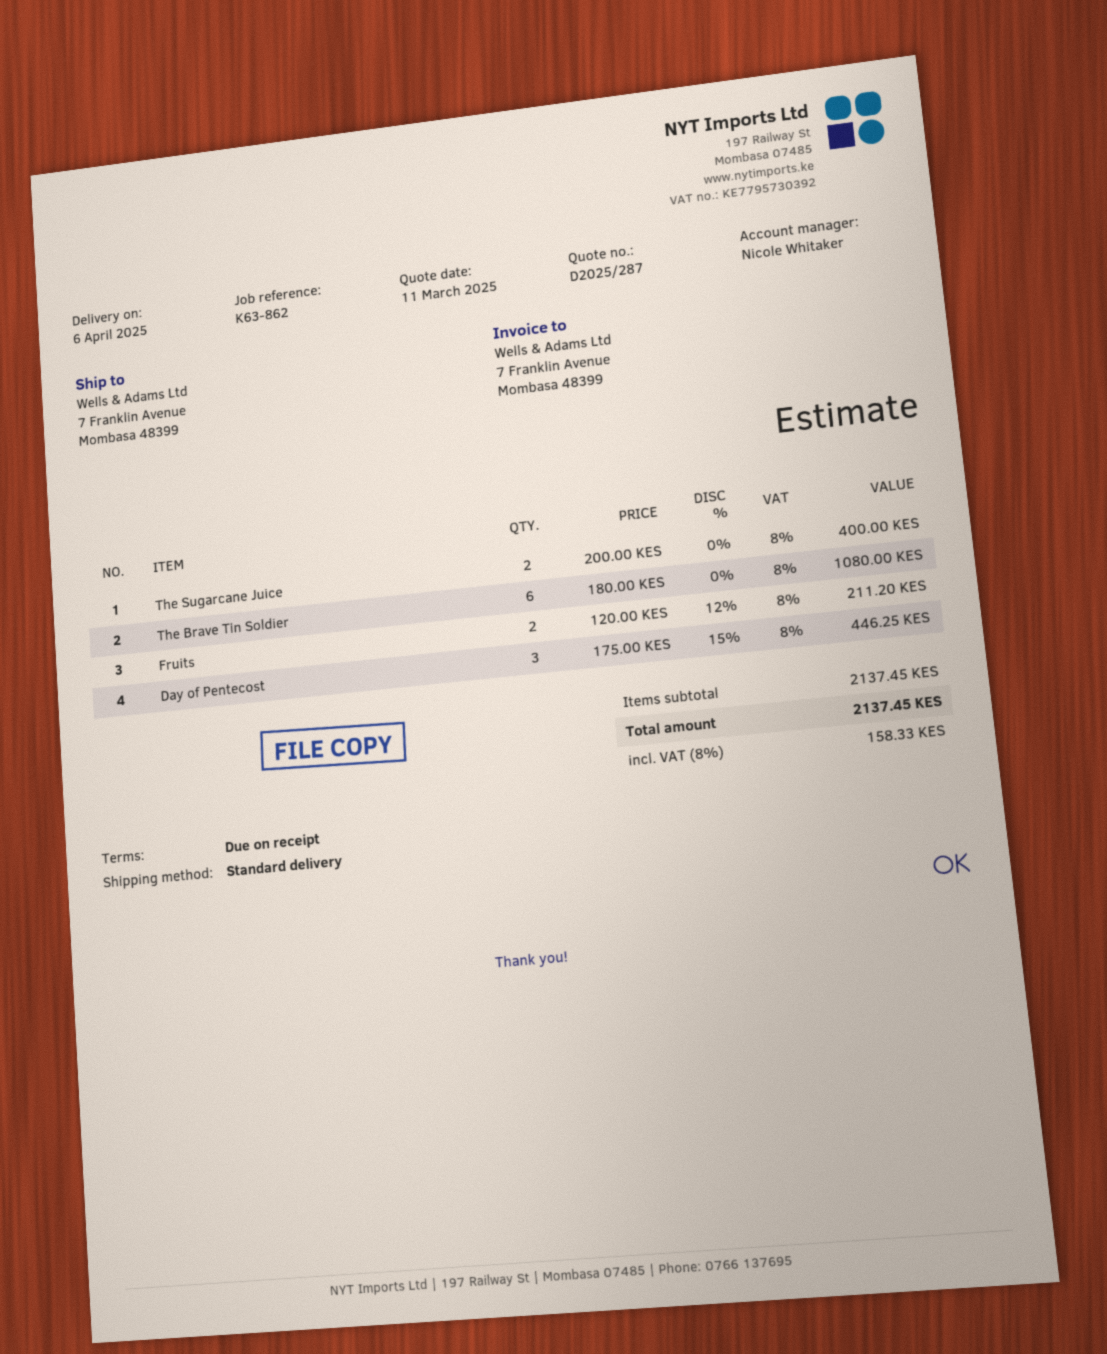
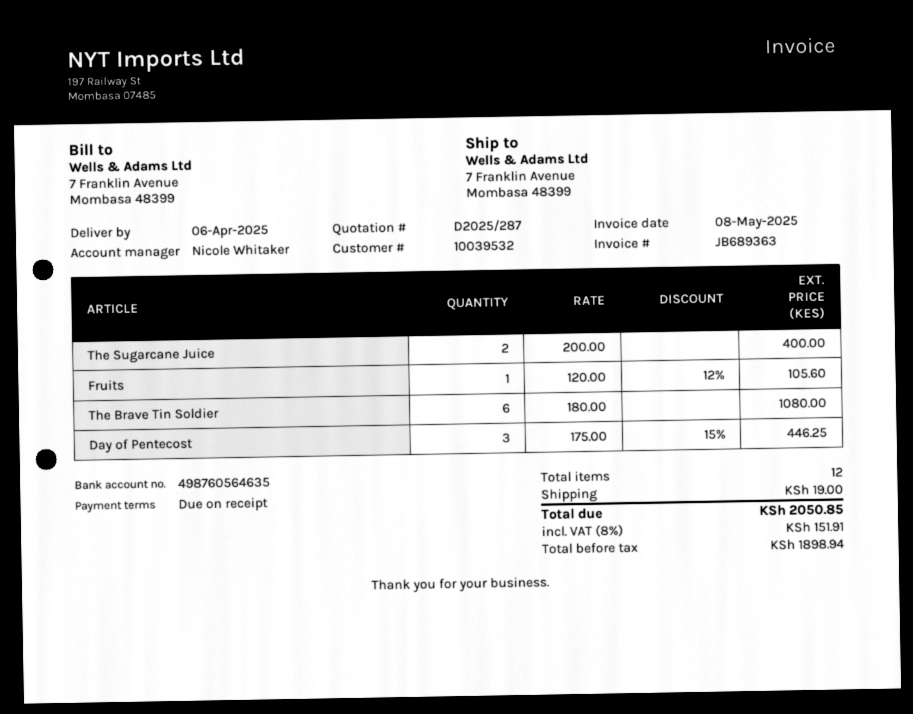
Fruits: 2 x 120.00 - 12% = 211.20 -> 1 x 120.00 - 12% = 105.60
shipping: none -> 19.00
tax: 8% = 158.33 -> 8% = 151.91
total: 2137.45 -> 2050.85

